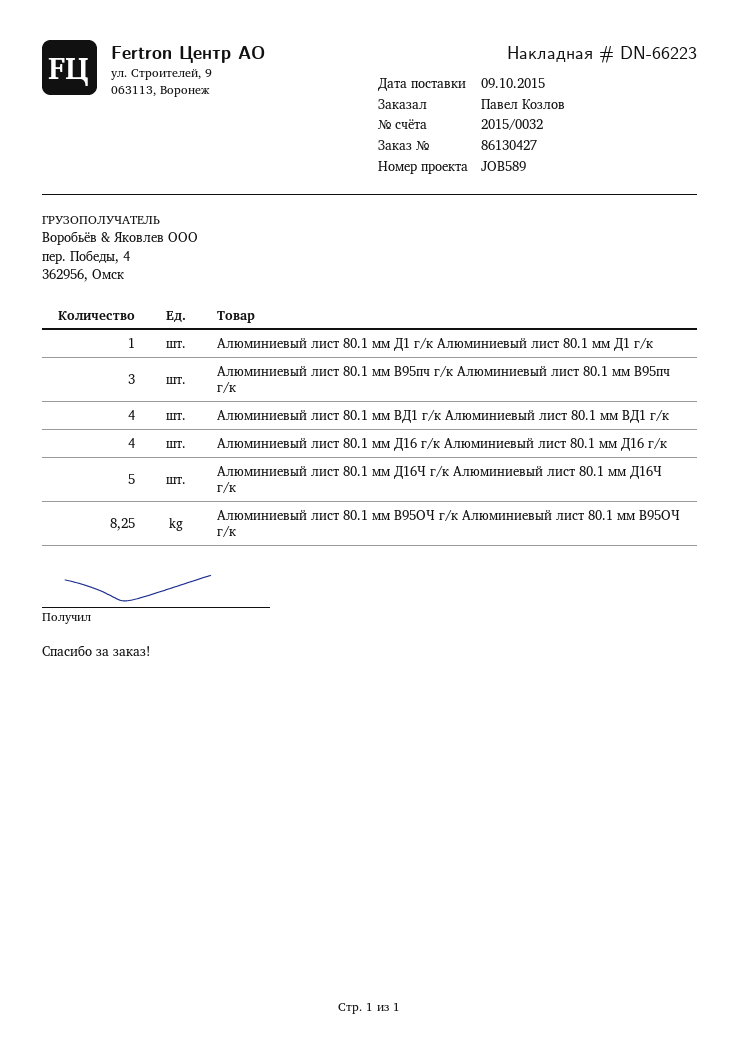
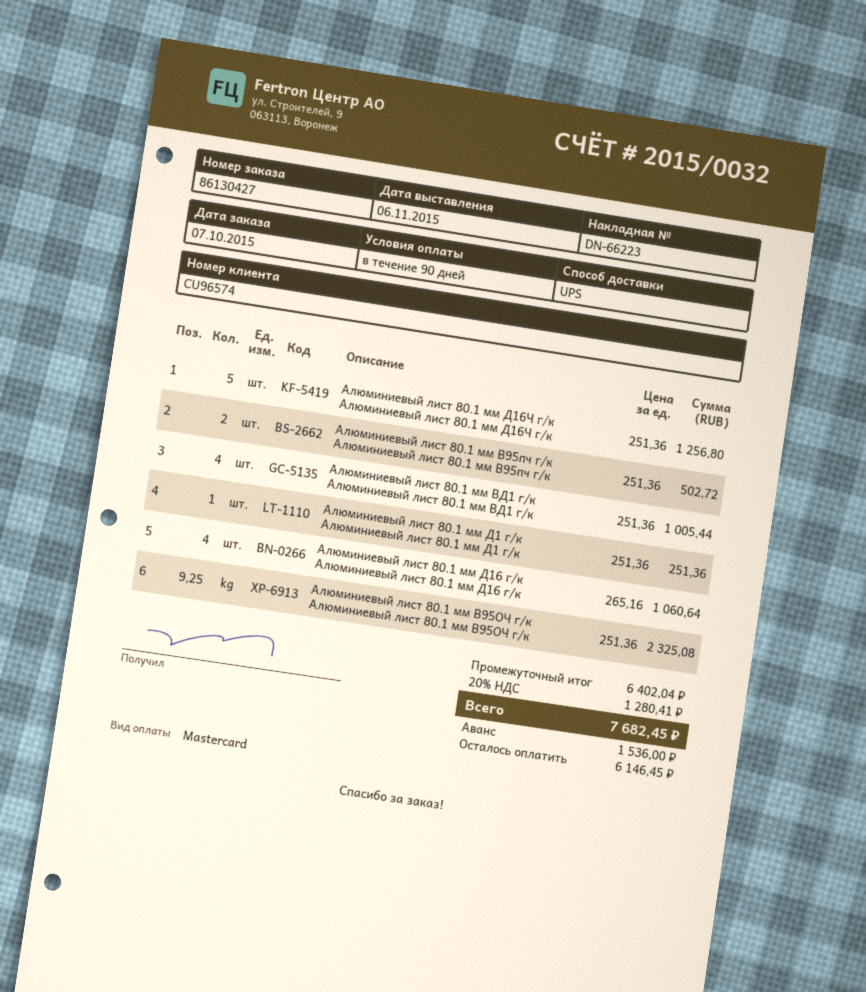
Алюминиевый лист 80.1 мм В95пч г/к Алюминиевый лист 80.1 мм В95пч г/к: 3 -> 2
Алюминиевый лист 80.1 мм В95ОЧ г/к Алюминиевый лист 80.1 мм В95ОЧ г/к: 8.25 -> 9.25

